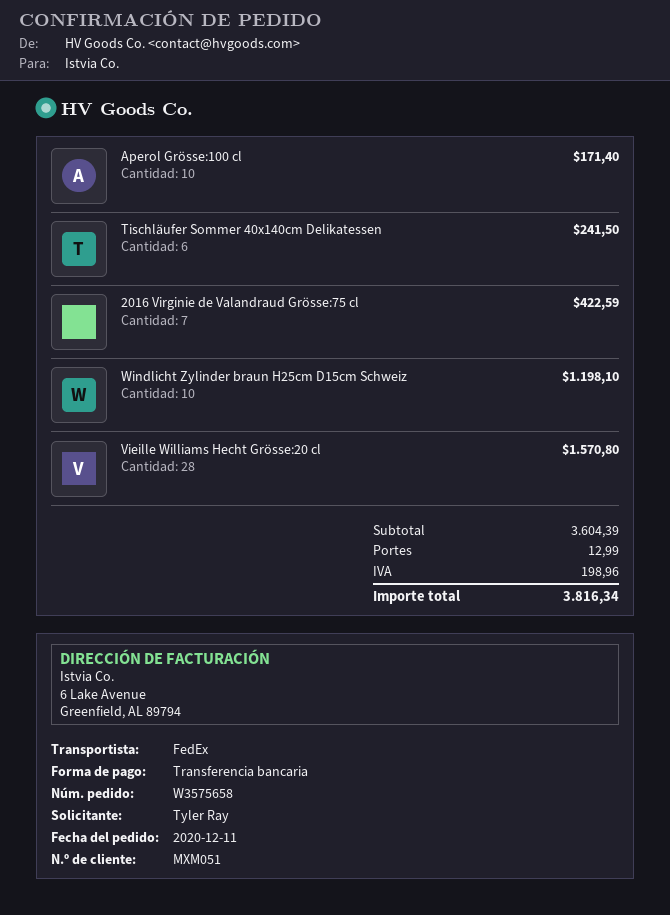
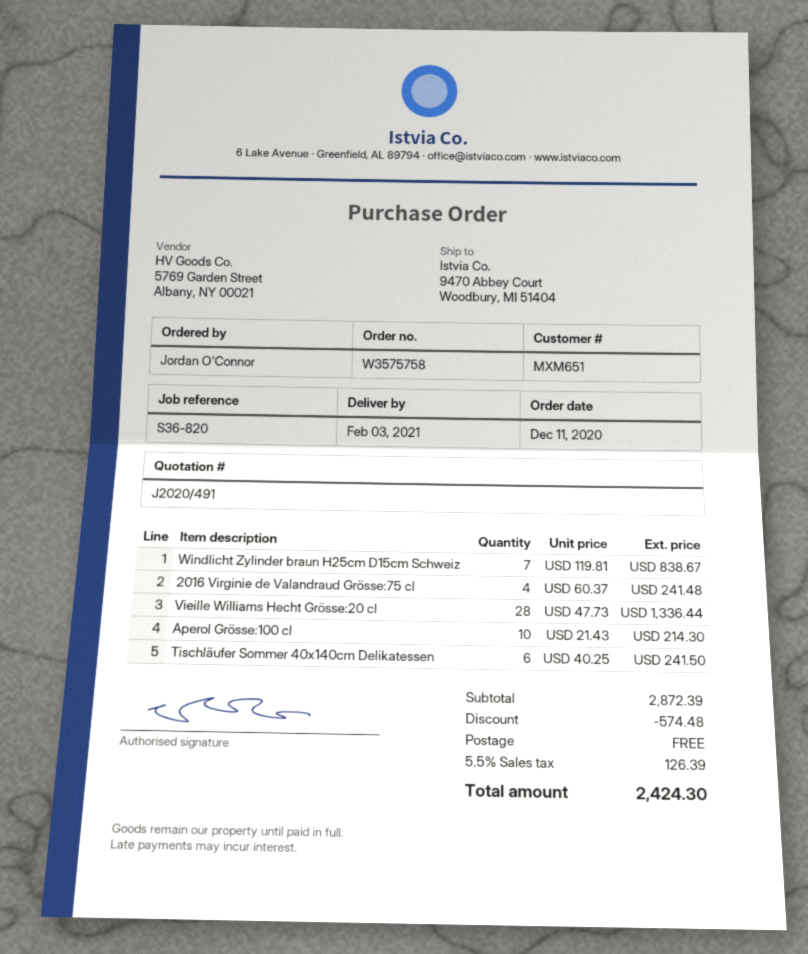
order number: W3575658 -> W3575758
customer number: MXM051 -> MXM651
ordered by: Tyler Ray -> Jordan O'Connor
Aperol Grösse:100 cl: 10 for 171.40 -> 10 for 214.30
2016 Virginie de Valandraud Grösse:75 cl: 7 for 422.59 -> 4 for 241.48
Windlicht Zylinder braun H25cm D15cm Schweiz: 10 for 1198.10 -> 7 for 838.67
Vieille Williams Hecht Grösse:20 cl: 28 for 1570.80 -> 28 for 1336.44
subtotal: 3604.39 -> 2872.39
discount: none -> 574.48
shipping: 12.99 -> 0.00
tax: 198.96 -> 126.39
total: 3816.34 -> 2424.30

